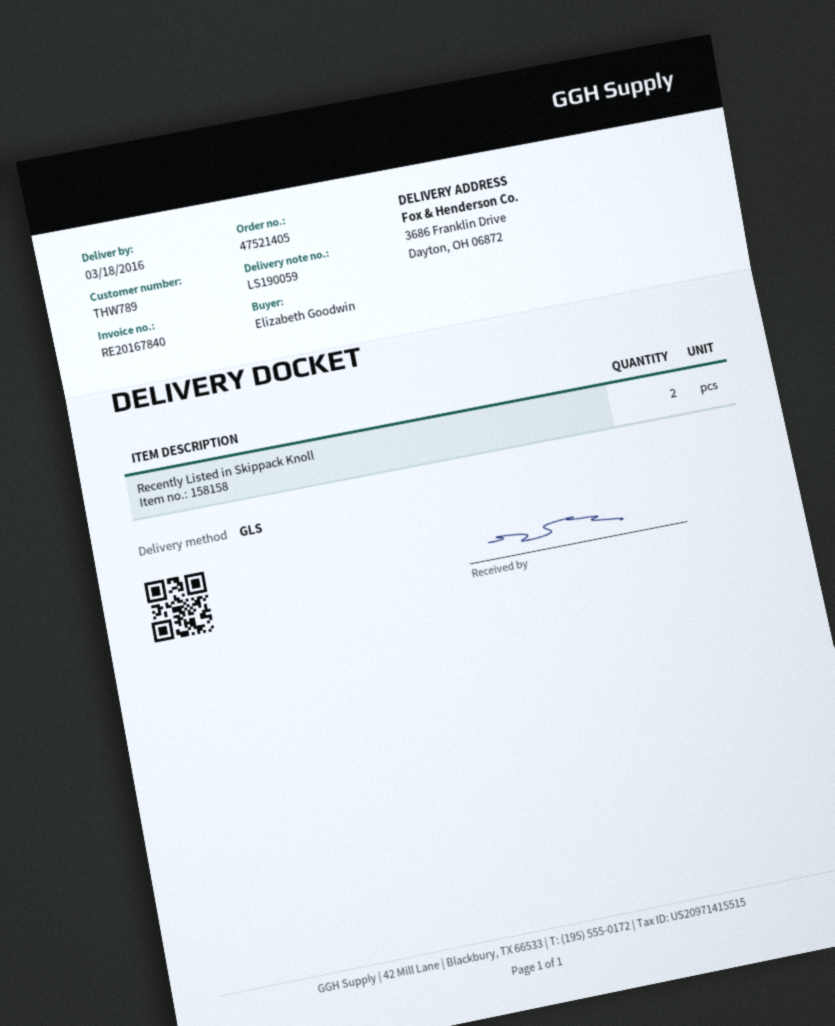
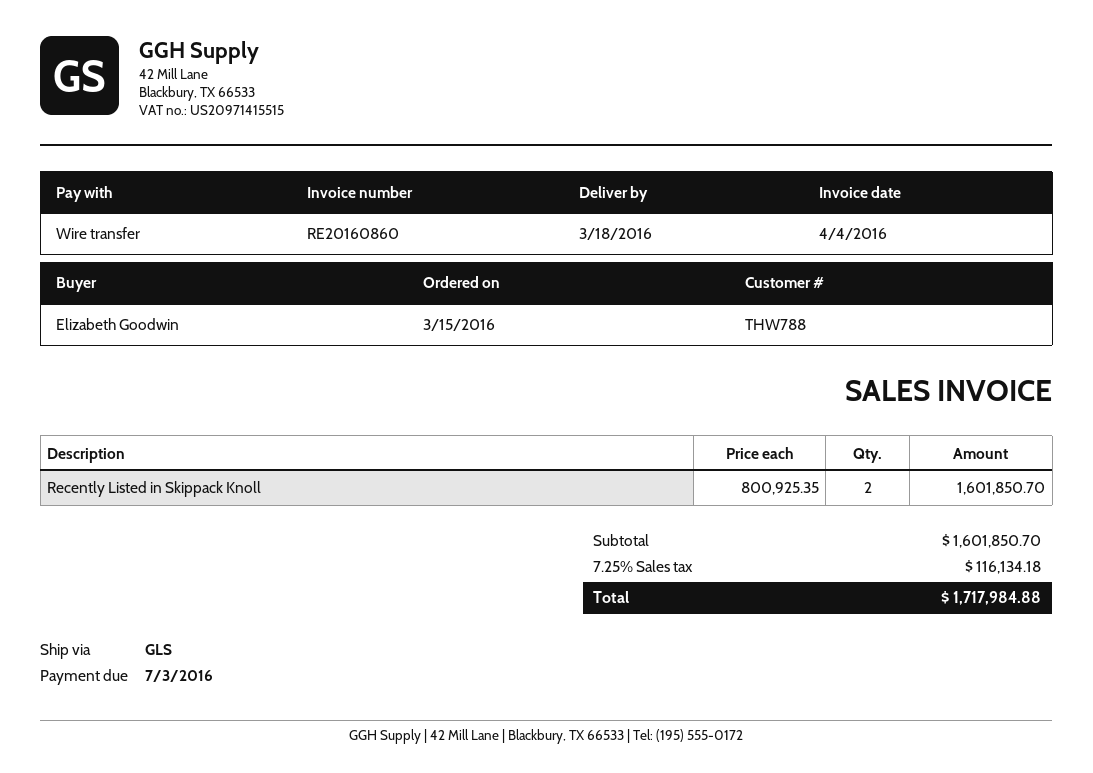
invoice number: RE20167840 -> RE20160860
customer number: THW789 -> THW788

